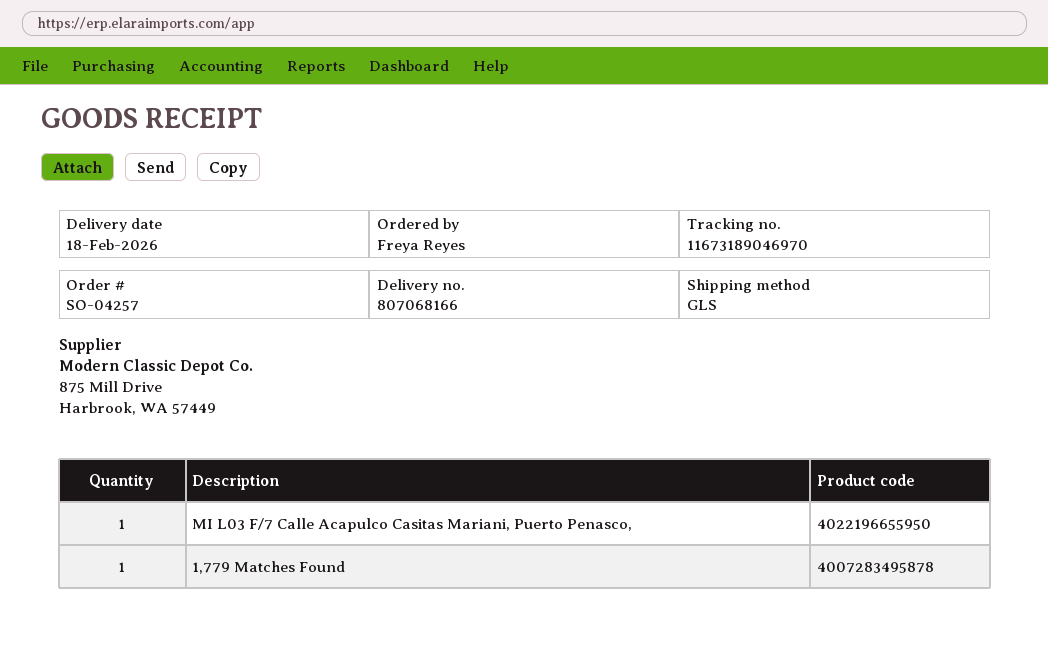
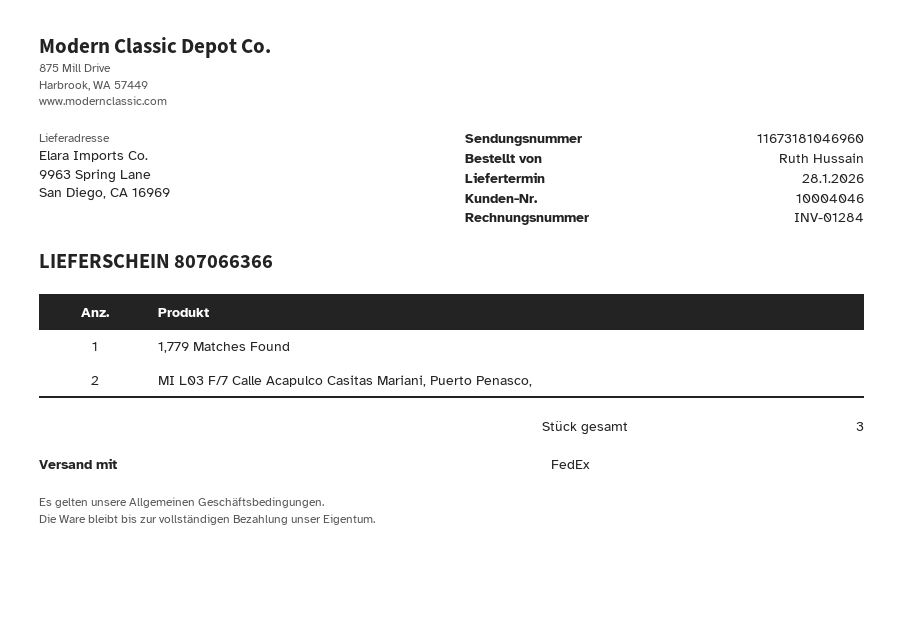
delivery note number: 807068166 -> 807066366
delivery date: 2026-02-18 -> 2026-01-28
ordered by: Freya Reyes -> Ruth Hussain
shipping method: GLS -> FedEx
tracking number: 11673189046970 -> 11673181046960
MI L03 F/7 Calle Acapulco Casitas Mariani, Puerto Penasco,: 1 -> 2

